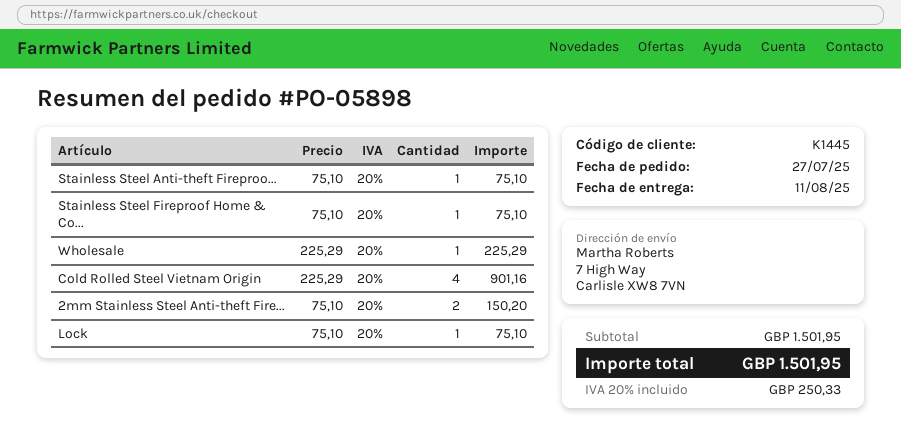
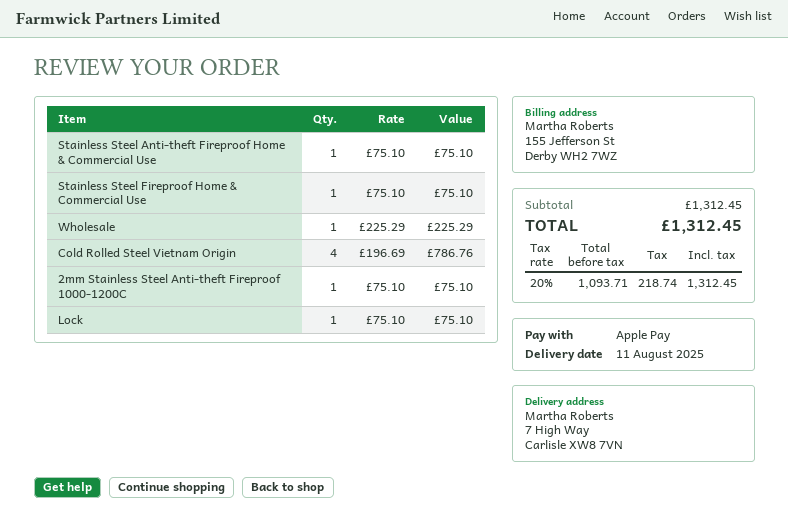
Cold Rolled Steel Vietnam Origin: 4 x 225.29 = 901.16 -> 4 x 196.69 = 786.76
2mm Stainless Steel Anti-theft Fire...: 2 x 75.10 = 150.20 -> 1 x 75.10 = 75.10
subtotal: 1501.95 -> 1312.45
tax: 20% = 250.33 -> 20% = 218.74
total: 1501.95 -> 1312.45

